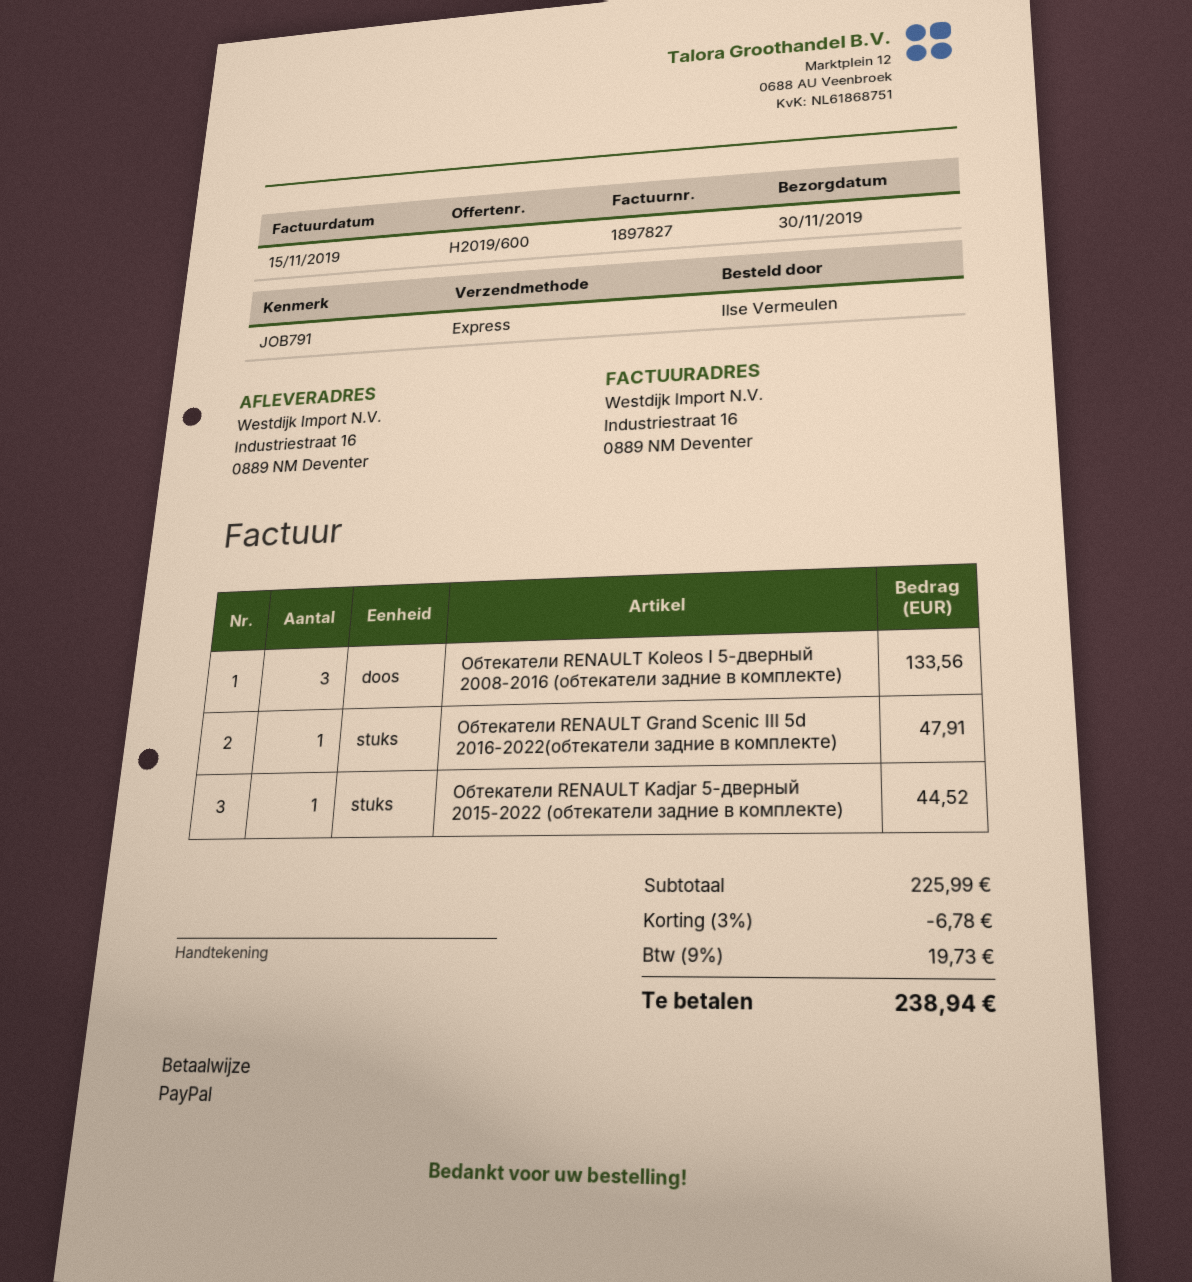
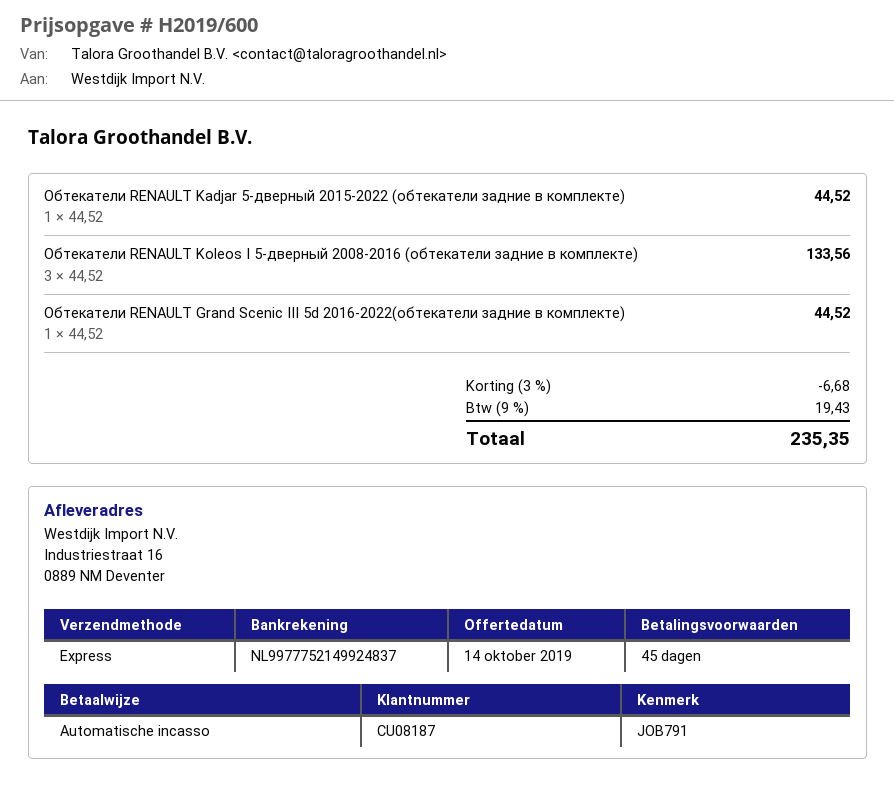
payment method: PayPal -> direct debit
Обтекатели RENAULT Grand Scenic III 5d 2016-2022(обтекатели задние в комплекте): 1 for 47.91 -> 1 for 44.52
discount: 3% = 6.78 -> 3% = 6.68
tax: 9% = 19.73 -> 9% = 19.43
total: 238.94 -> 235.35

